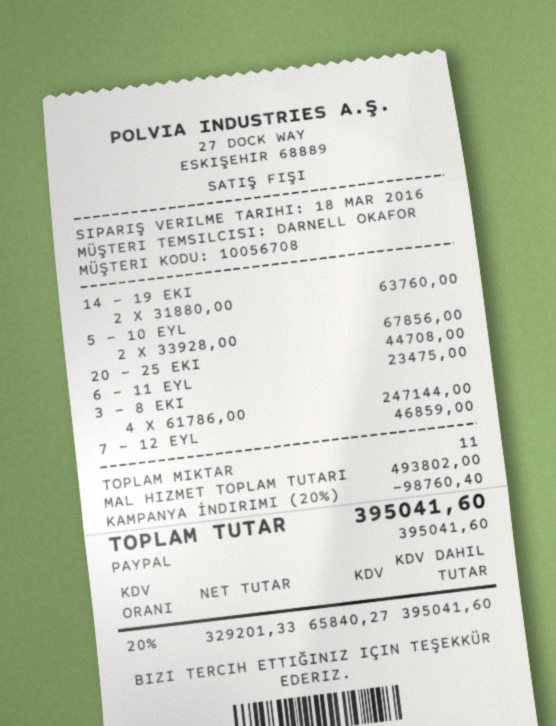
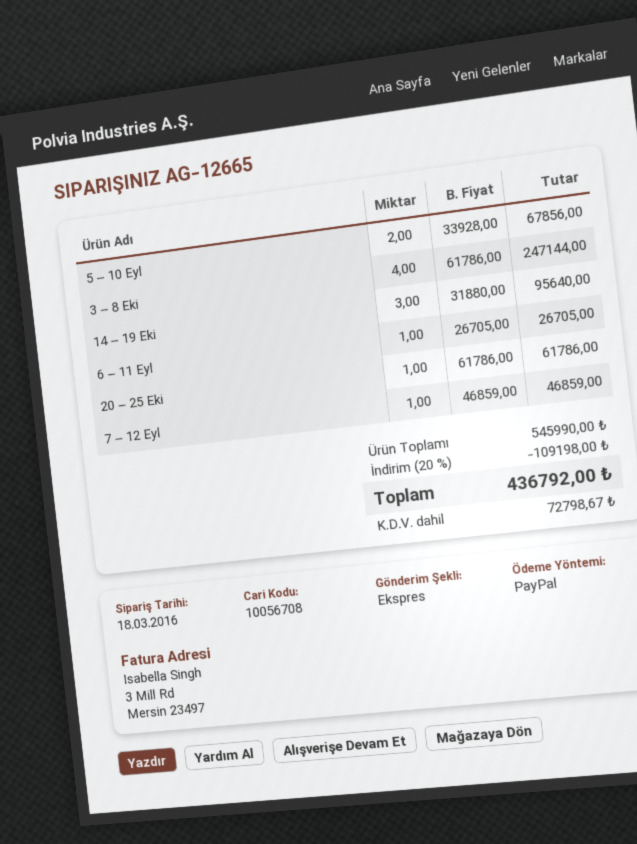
14 – 19 EKI: 2 x 31880.00 = 63760.00 -> 3 x 31880.00 = 95640.00
20 – 25 EKI: 1 x 44708.00 = 44708.00 -> 1 x 61786.00 = 61786.00
6 – 11 EYL: 1 x 23475.00 = 23475.00 -> 1 x 26705.00 = 26705.00
subtotal: 493802.00 -> 545990.00
discount: 20% = 98760.40 -> 20% = 109198.00
tax: 65840.27 -> 72798.67
total: 395041.60 -> 436792.00

